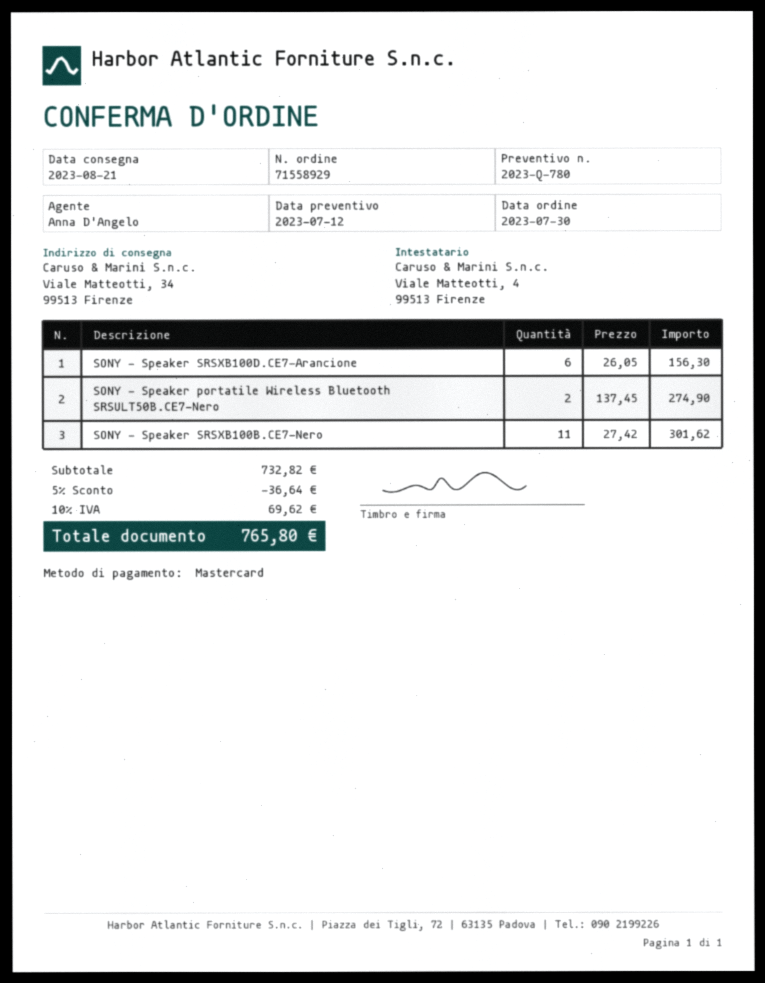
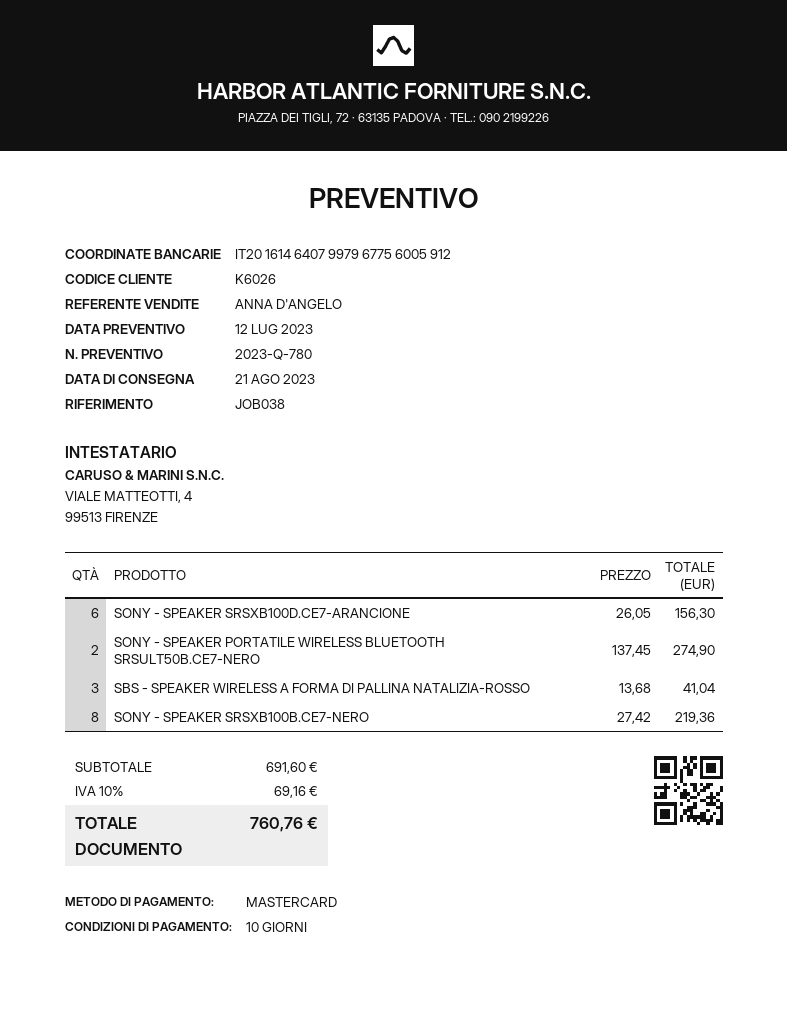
SONY - Speaker SRSXB100B.CE7-Nero: 11 x 27.42 = 301.62 -> 8 x 27.42 = 219.36
SBS - SPEAKER WIRELESS A FORMA DI PALLINA NATALIZIA-ROSSO: none -> 3 x 13.68 = 41.04
subtotal: 732.82 -> 691.60
discount: 5% = 36.64 -> none
tax: 10% = 69.62 -> 10% = 69.16
total: 765.80 -> 760.76

